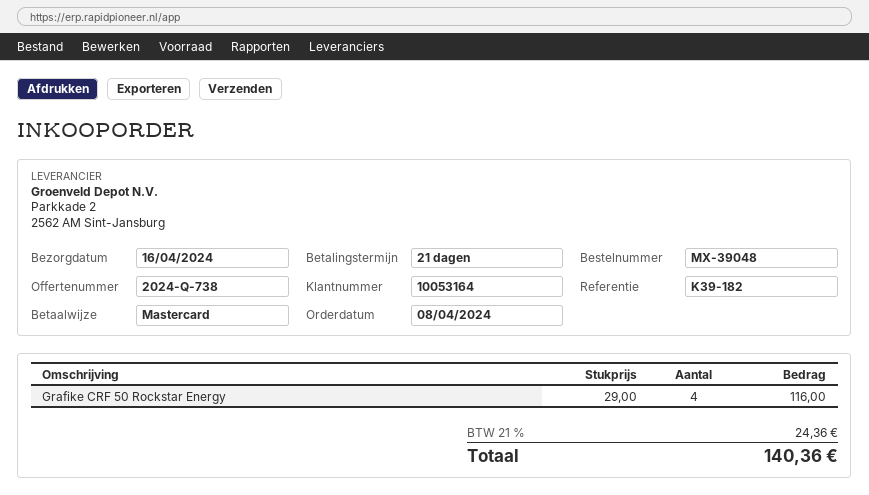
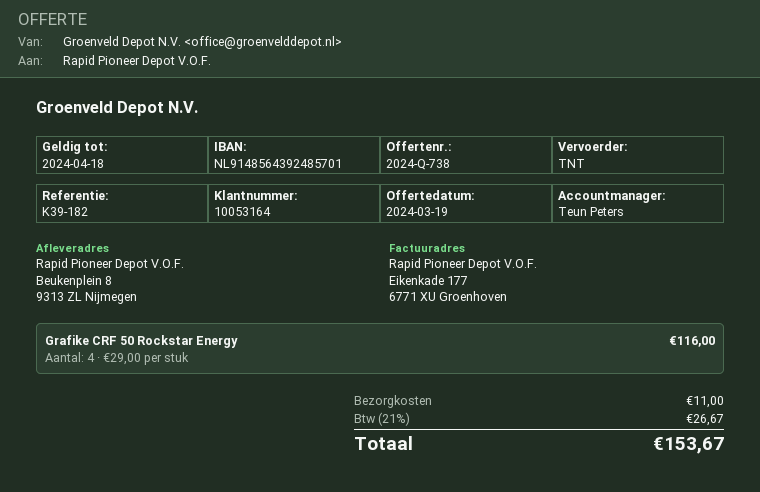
shipping: none -> 11.00
tax: 21% = 24.36 -> 21% = 26.67
total: 140.36 -> 153.67

